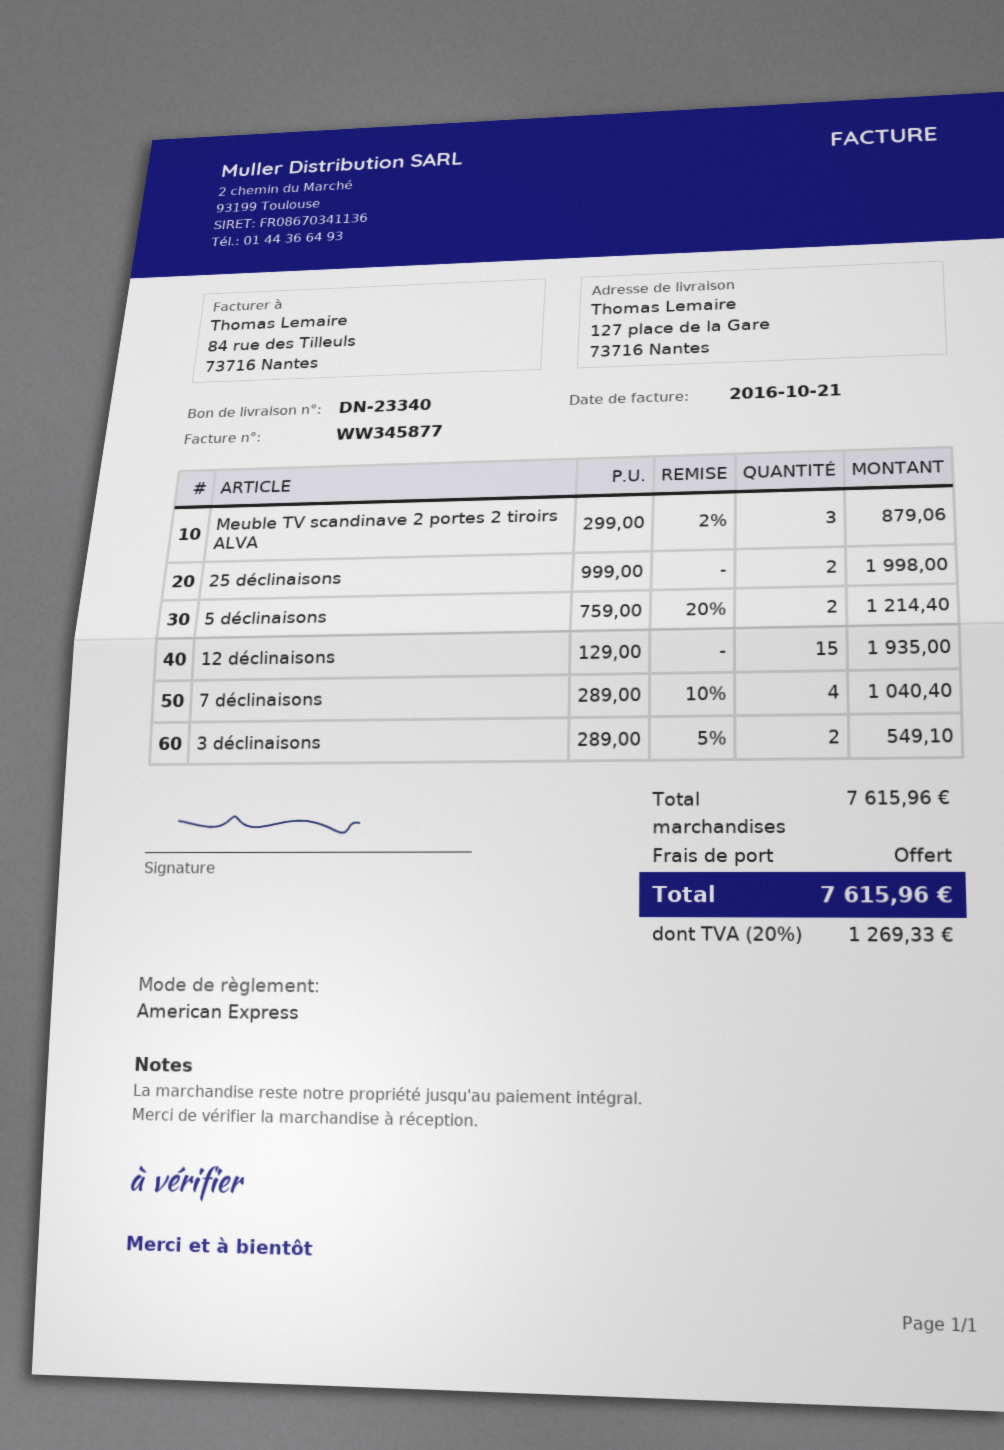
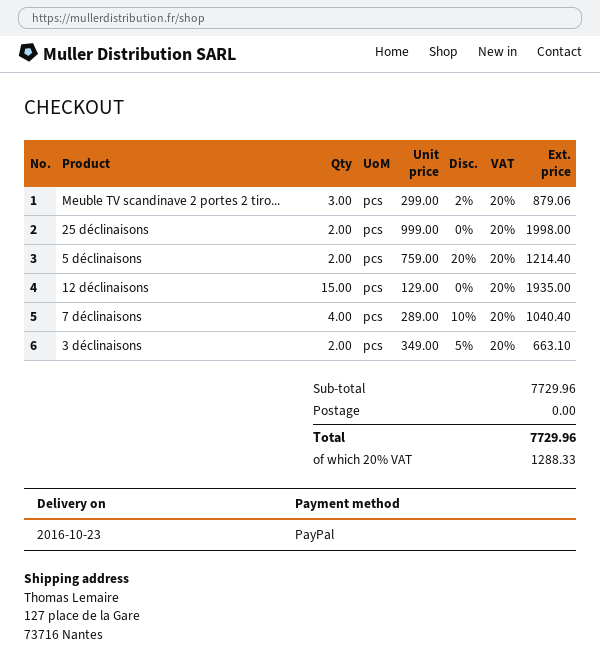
payment method: American Express -> PayPal
3 déclinaisons: 2 x 289.00 - 5% = 549.10 -> 2 x 349.00 - 5% = 663.10
subtotal: 7615.96 -> 7729.96
tax: 20% = 1269.33 -> 20% = 1288.33
total: 7615.96 -> 7729.96

